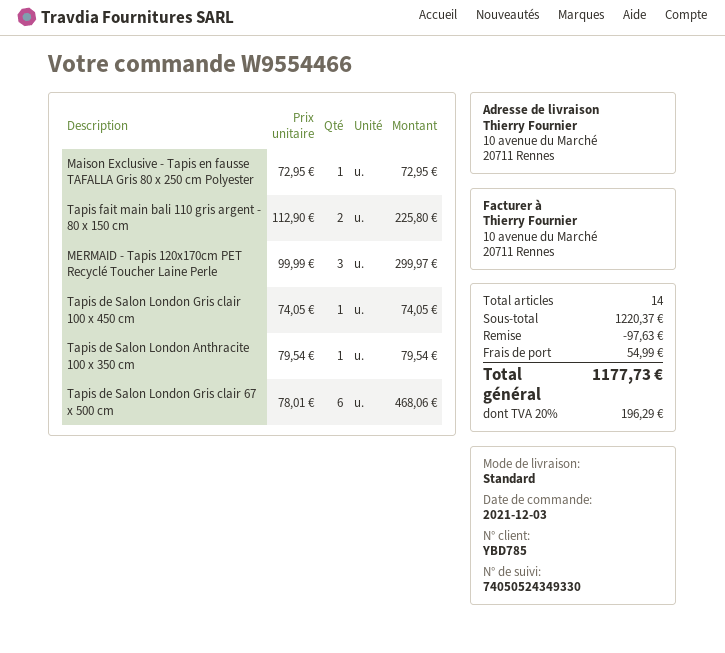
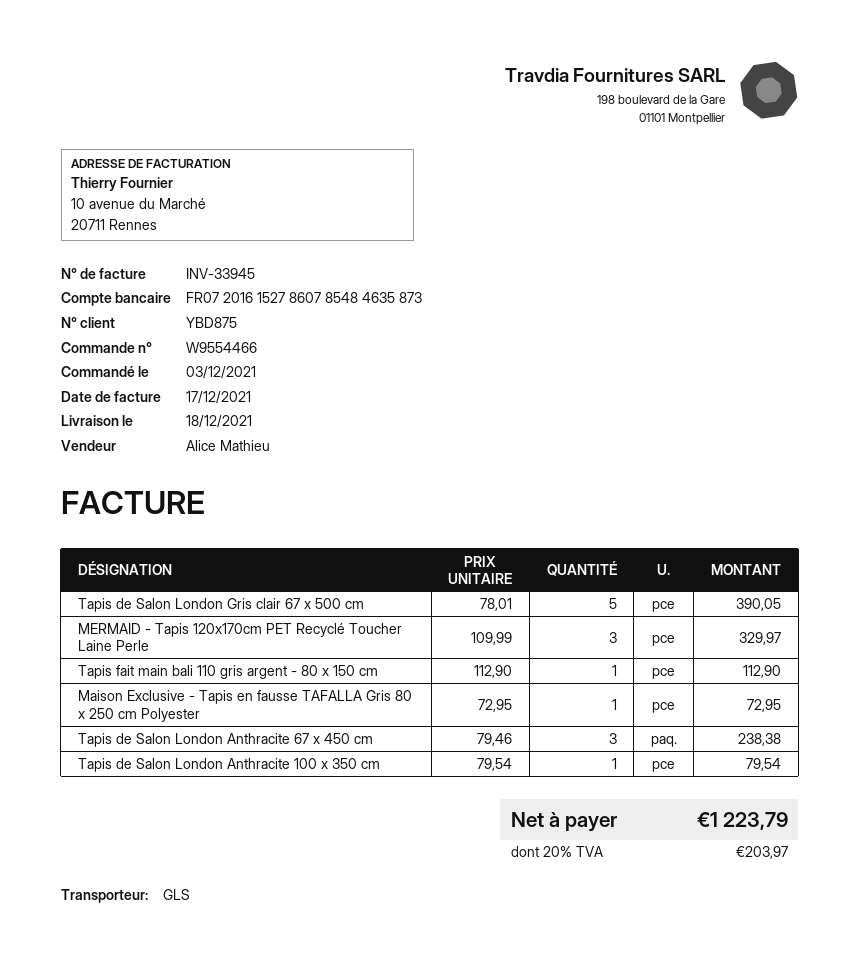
customer number: YBD785 -> YBD875
shipping method: standard -> GLS
Tapis fait main bali 110 gris argent - 80 x 150 cm: 2 x 112.90 = 225.80 -> 1 x 112.90 = 112.90
MERMAID - Tapis 120x170cm PET Recyclé Toucher Laine Perle: 3 x 99.99 = 299.97 -> 3 x 109.99 = 329.97
Tapis de Salon London Gris clair 100 x 450 cm: 1 x 74.05 = 74.05 -> none
Tapis de Salon London Gris clair 67 x 500 cm: 6 x 78.01 = 468.06 -> 5 x 78.01 = 390.05
Tapis de Salon London Anthracite 67 x 450 cm: none -> 3 x 79.46 = 238.38
discount: 97.63 -> none
shipping: 54.99 -> none
tax: 20% = 196.29 -> 20% = 203.97
total: 1177.73 -> 1223.79

